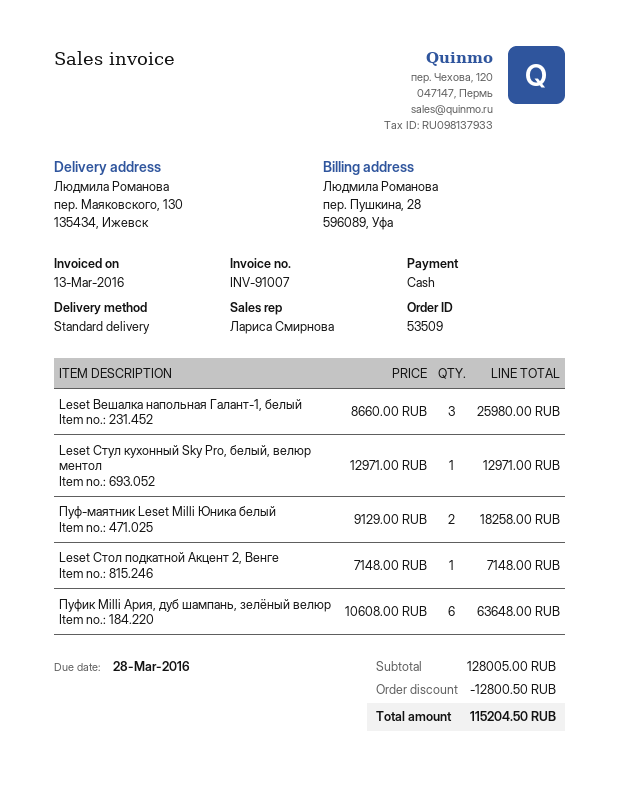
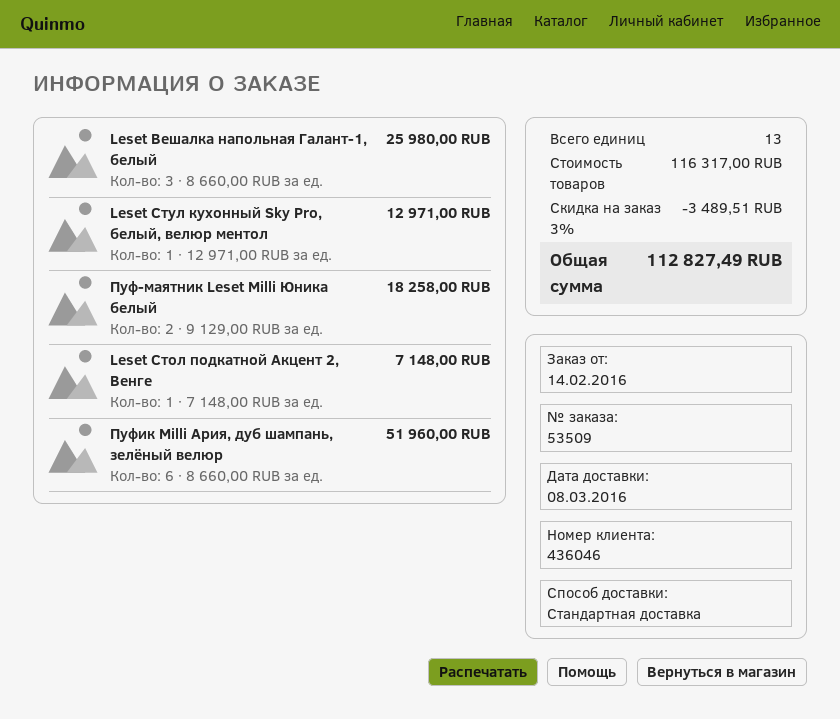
Пуфик Milli Ария, дуб шампань, зелёный велюр: 6 x 10608.00 = 63648.00 -> 6 x 8660.00 = 51960.00
subtotal: 128005.00 -> 116317.00
discount: 12800.50 -> 3489.51
total: 115204.50 -> 112827.49

